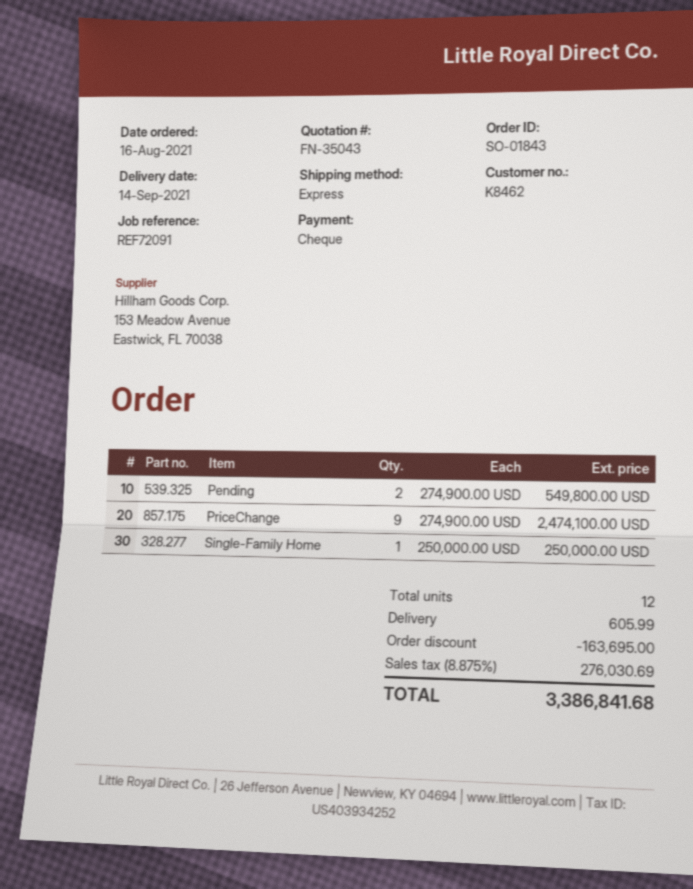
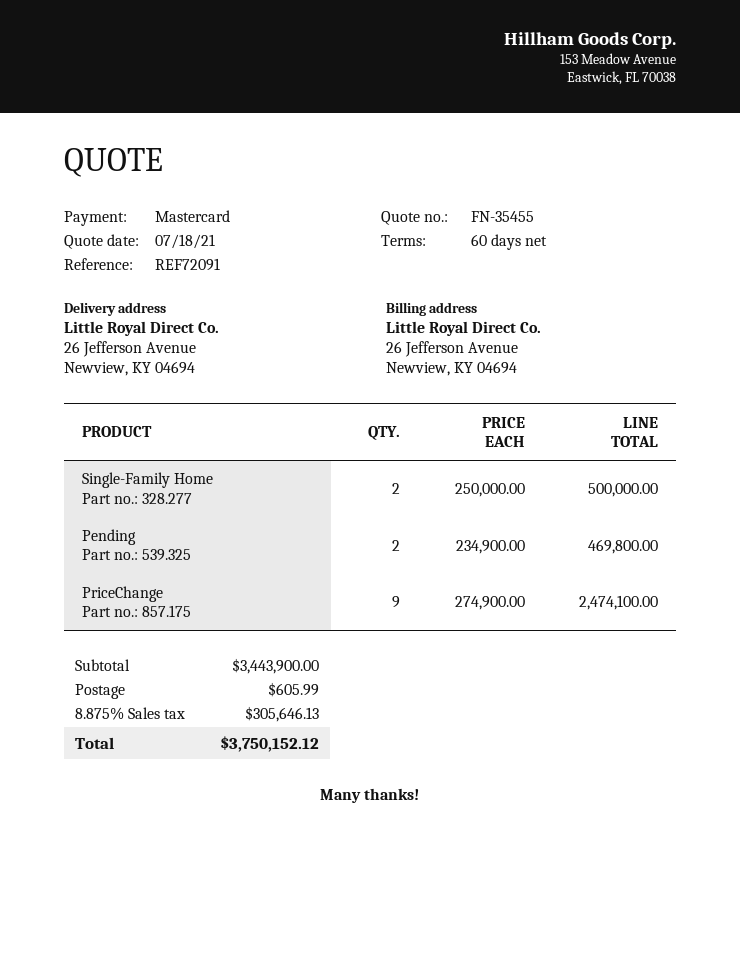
quote number: FN-35043 -> FN-35455
payment method: cheque -> Mastercard
Pending: 2 x 274900.00 = 549800.00 -> 2 x 234900.00 = 469800.00
Single-Family Home: 1 x 250000.00 = 250000.00 -> 2 x 250000.00 = 500000.00
discount: 163695.00 -> none
tax: 8.875% = 276030.69 -> 8.875% = 305646.13
total: 3386841.68 -> 3750152.12

